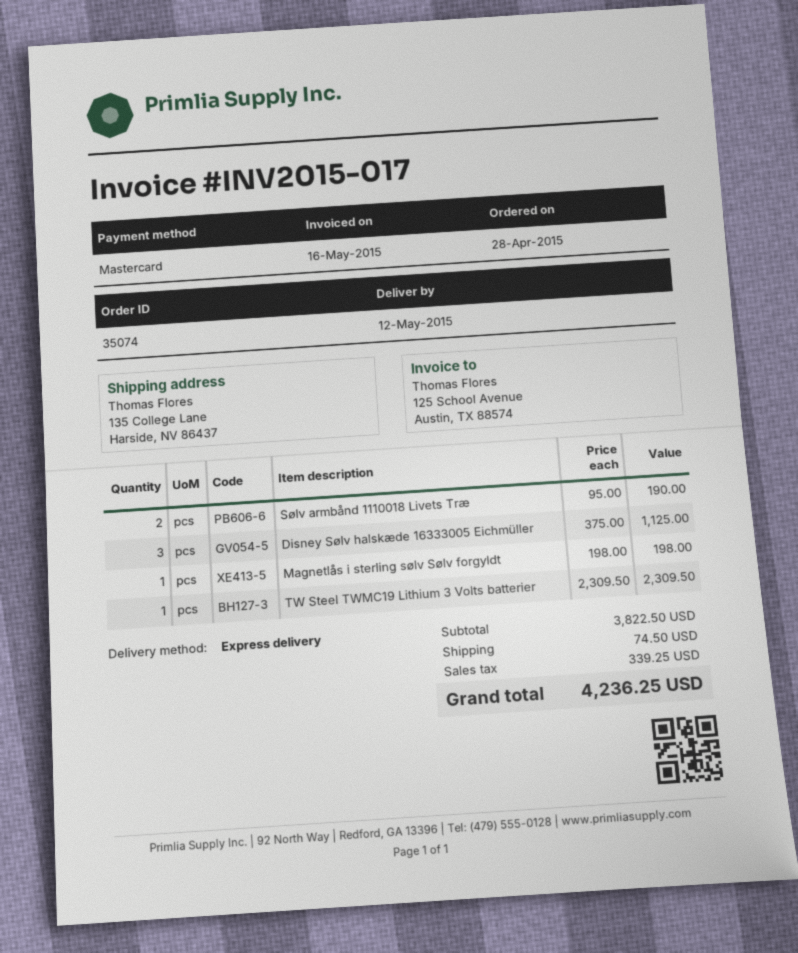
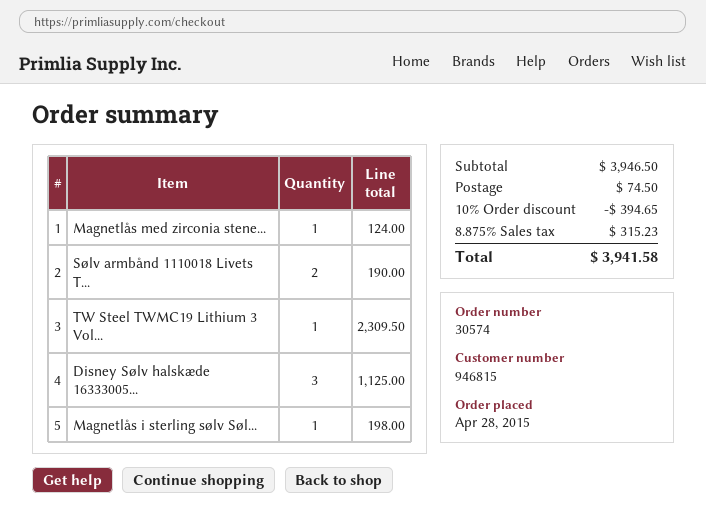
order number: 35074 -> 30574
Magnetlås med zirconia stene...: none -> 1 for 124.00
subtotal: 3822.50 -> 3946.50
discount: none -> 10% = 394.65
tax: 339.25 -> 315.23
total: 4236.25 -> 3941.58

